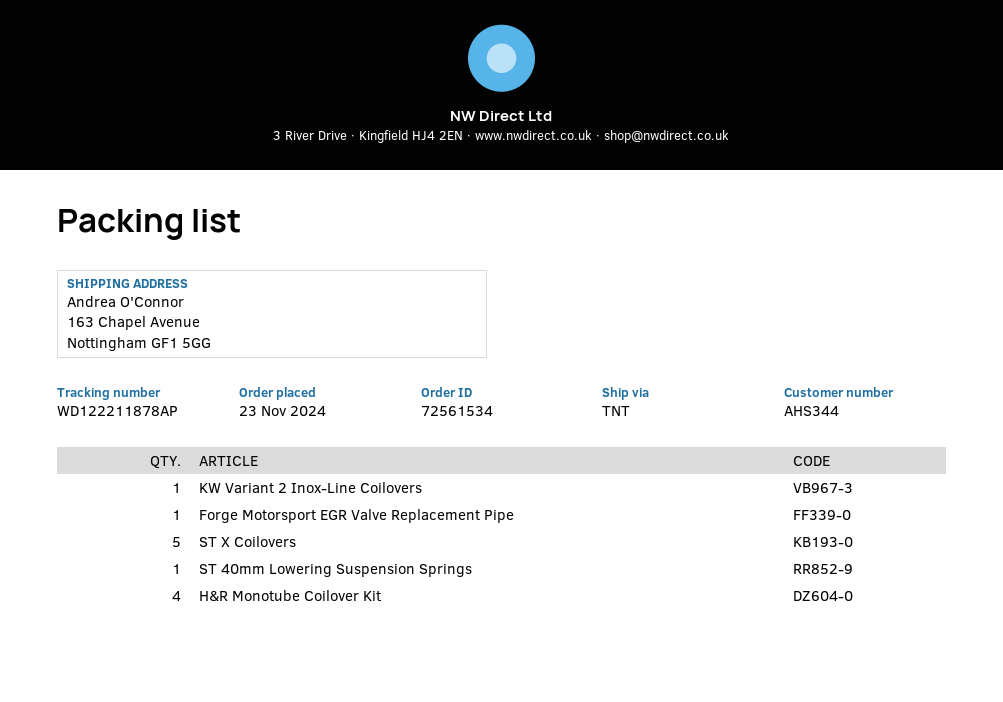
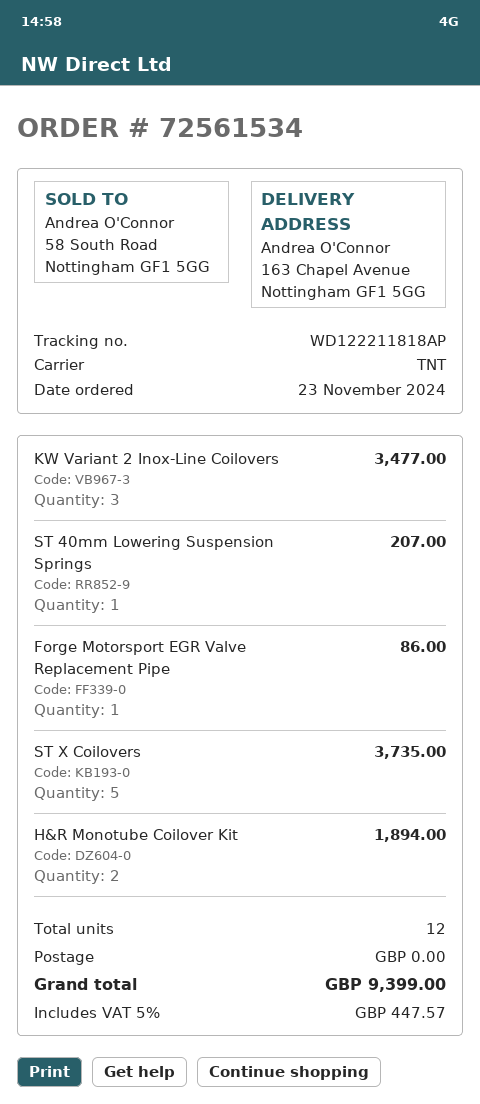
tracking number: WD122211878AP -> WD122211818AP
KW Variant 2 Inox-Line Coilovers: 1 -> 3
H&R Monotube Coilover Kit: 4 -> 2

